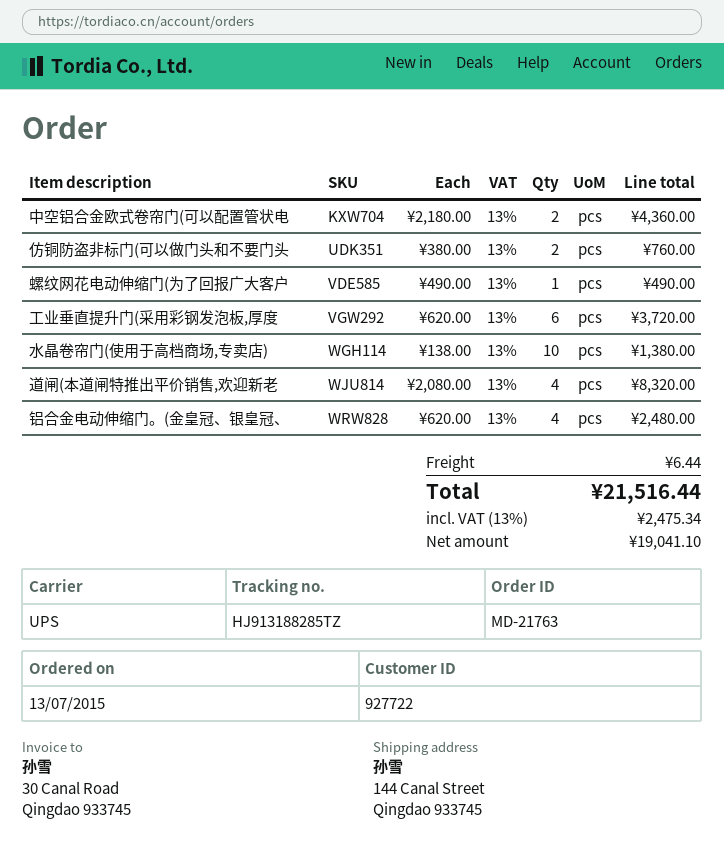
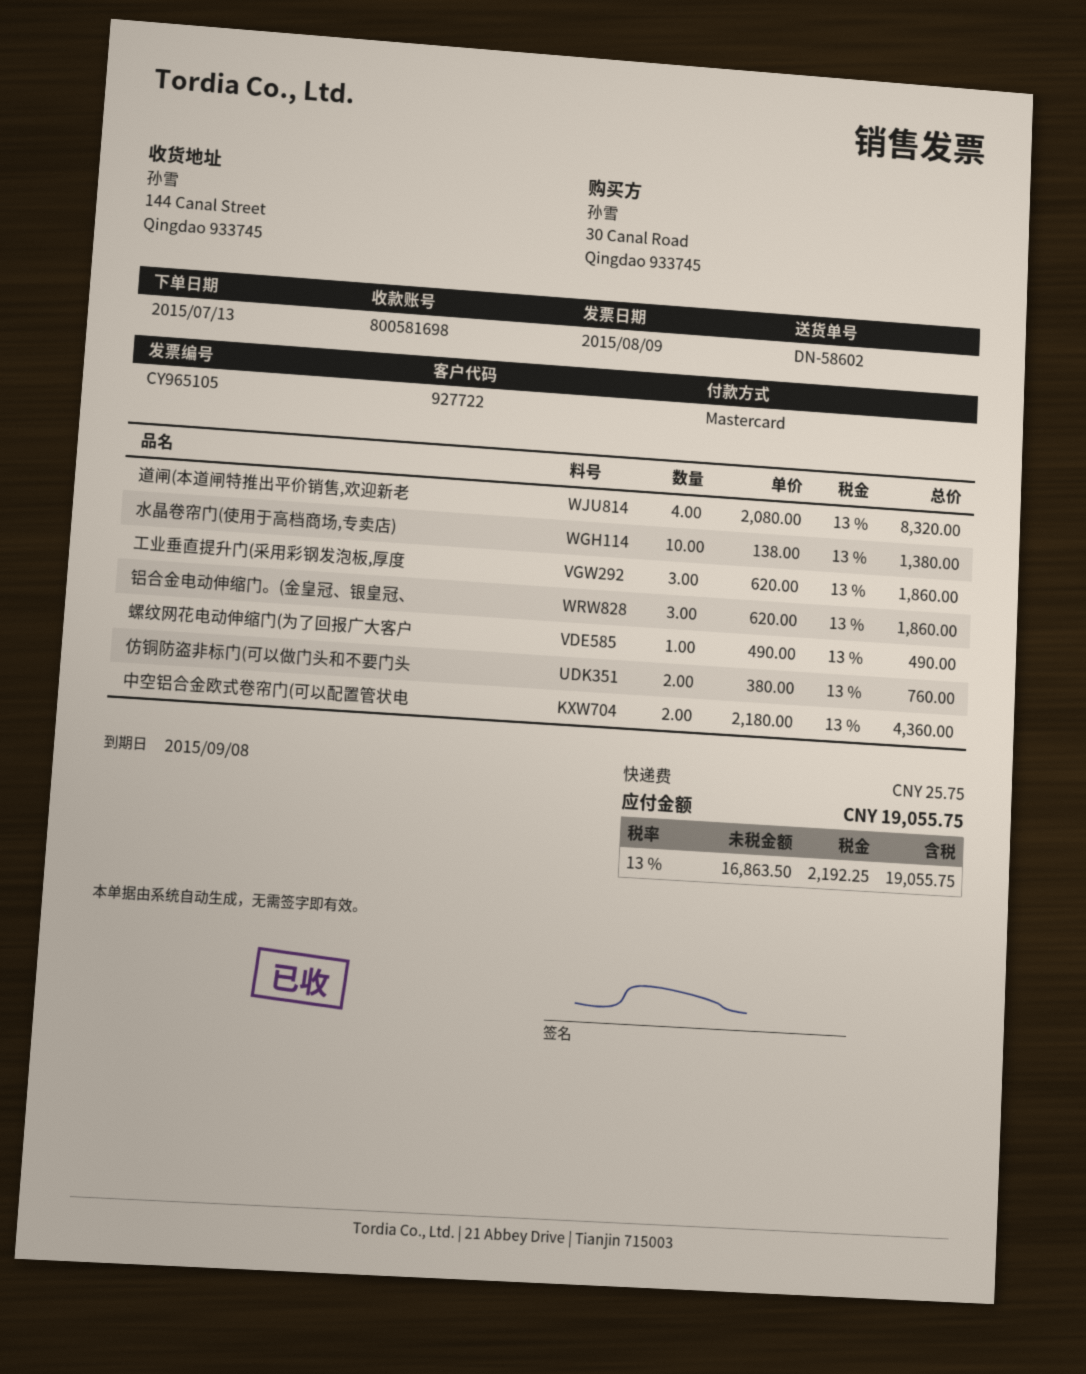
工业垂直提升门(采用彩钢发泡板,厚度: 6 x 620.00 = 3720.00 -> 3 x 620.00 = 1860.00
铝合金电动伸缩门。(金皇冠、银皇冠、: 4 x 620.00 = 2480.00 -> 3 x 620.00 = 1860.00
shipping: 6.44 -> 25.75
net: 19041.10 -> 16863.50
tax: 13% = 2475.34 -> 13% = 2192.25
total: 21516.44 -> 19055.75

